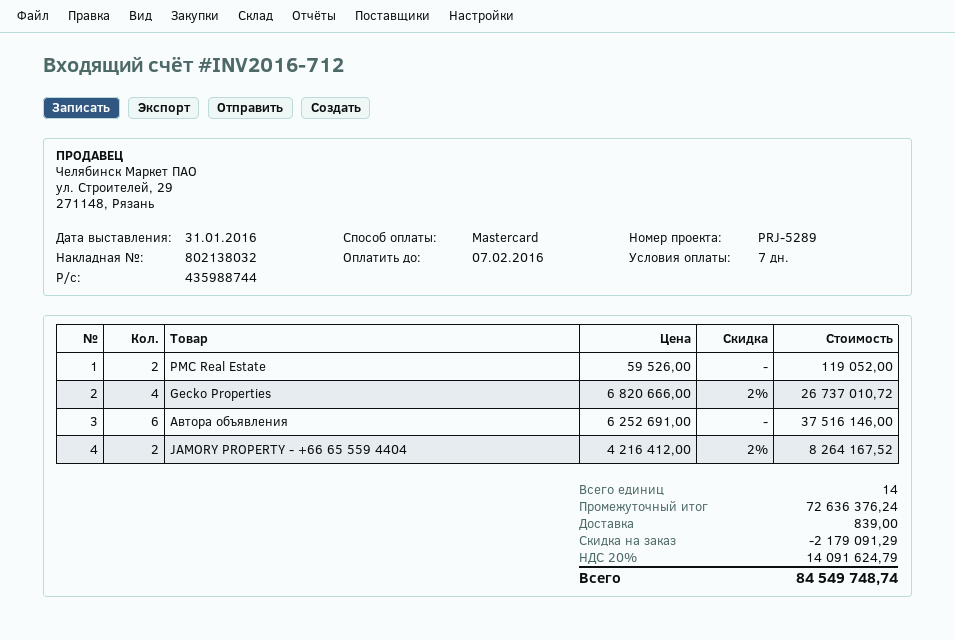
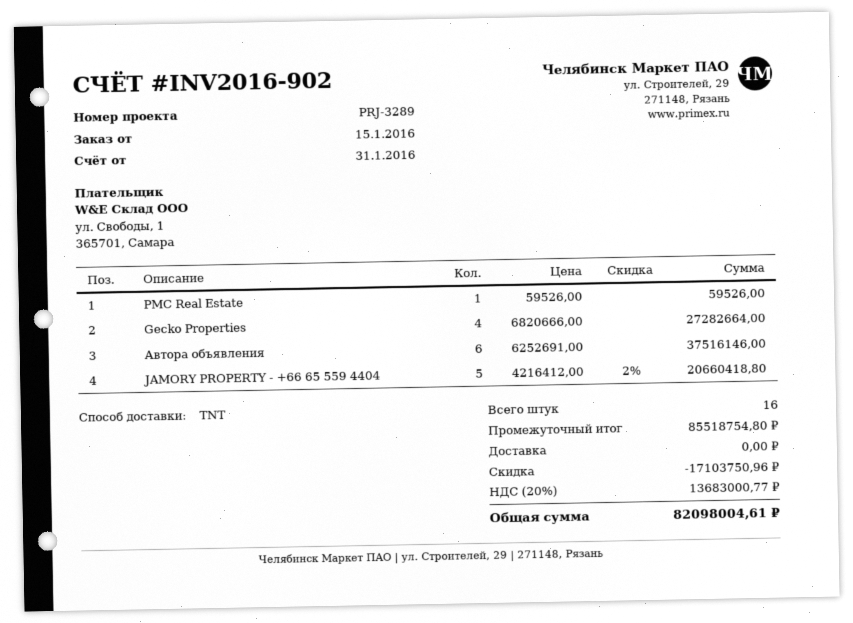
invoice number: INV2016-712 -> INV2016-902
reference: PRJ-5289 -> PRJ-3289
PMC Real Estate: 2 x 59526.00 = 119052.00 -> 1 x 59526.00 = 59526.00
Gecko Properties: 4 x 6820666.00 - 2% = 26737010.72 -> 4 x 6820666.00 = 27282664.00
JAMORY PROPERTY - +66 65 559 4404: 2 x 4216412.00 - 2% = 8264167.52 -> 5 x 4216412.00 - 2% = 20660418.80
total quantity: 14 -> 16
subtotal: 72636376.24 -> 85518754.80
discount: 2179091.29 -> 17103750.96
shipping: 839.00 -> 0.00
tax: 20% = 14091624.79 -> 20% = 13683000.77
total: 84549748.74 -> 82098004.61

